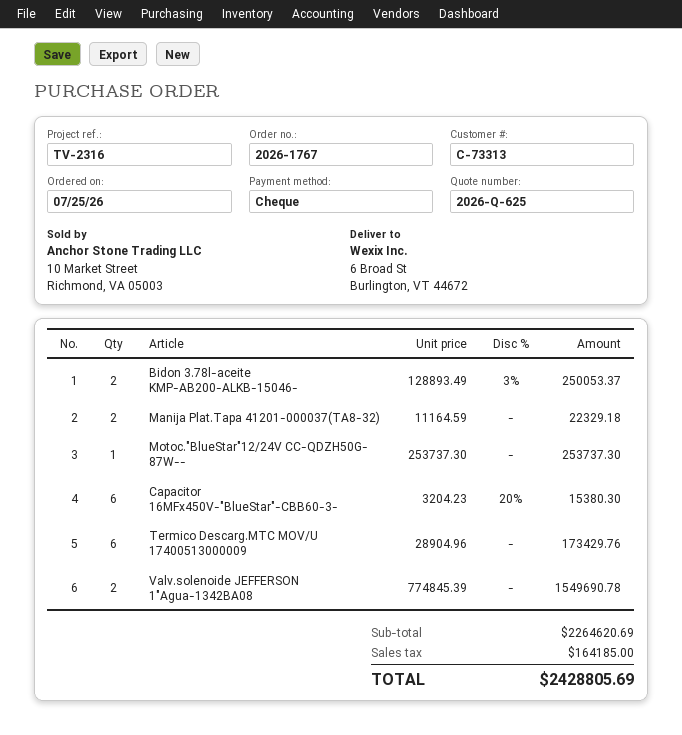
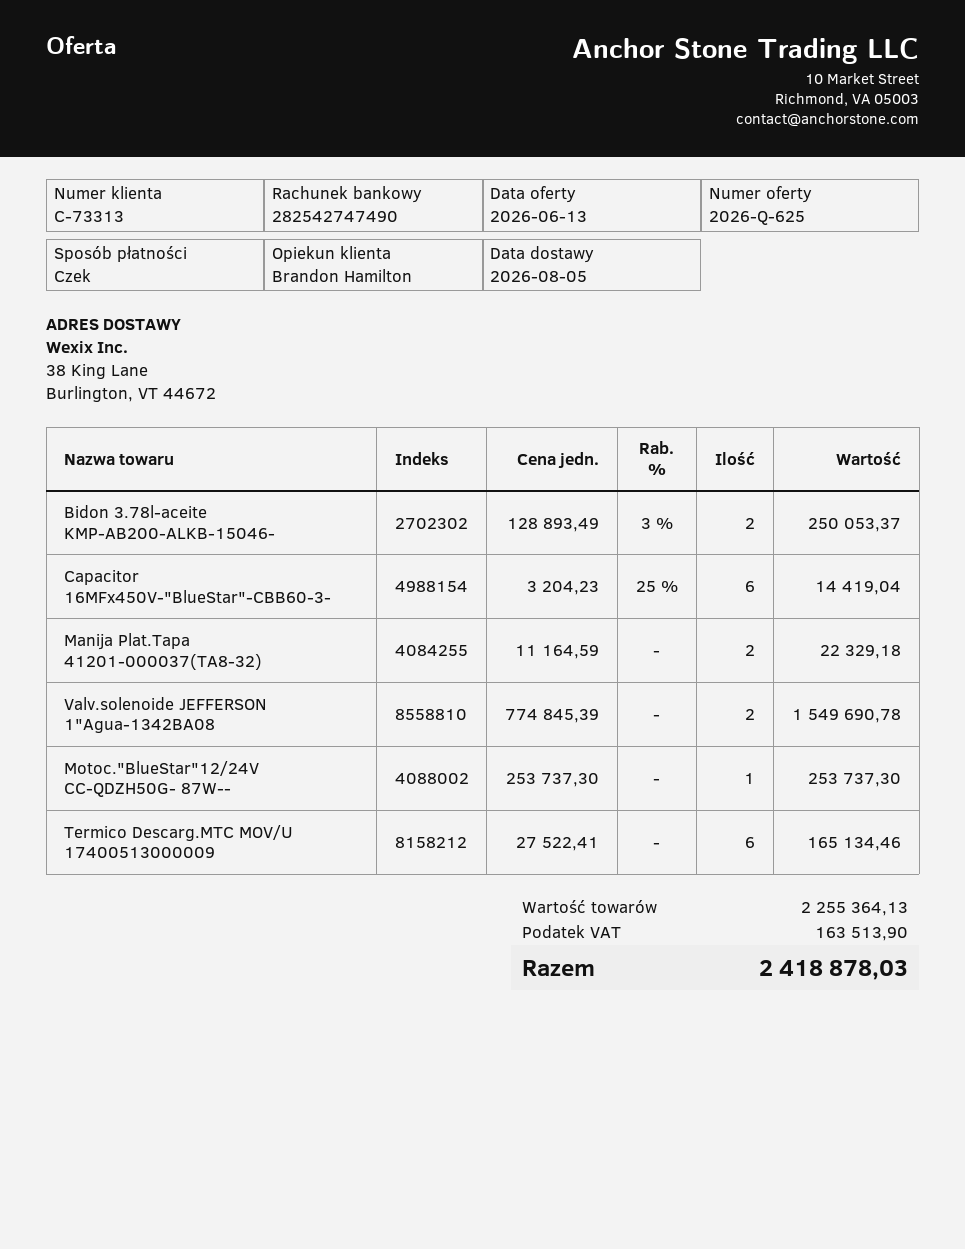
ship to: 6 Broad St, Burlington, VT 44672 -> 38 King Lane, Burlington, VT 44672
Capacitor 16MFx450V-"BlueStar"-CBB60-3-: 6 x 3204.23 - 20% = 15380.30 -> 6 x 3204.23 - 25% = 14419.04
Termico Descarg.MTC MOV/U 17400513000009: 6 x 28904.96 = 173429.76 -> 6 x 27522.41 = 165134.46
subtotal: 2264620.69 -> 2255364.13
tax: 164185.00 -> 163513.90
total: 2428805.69 -> 2418878.03

